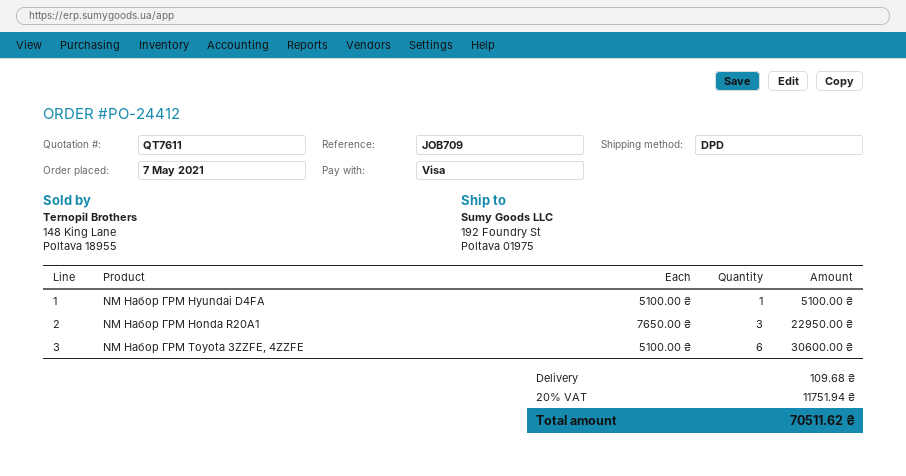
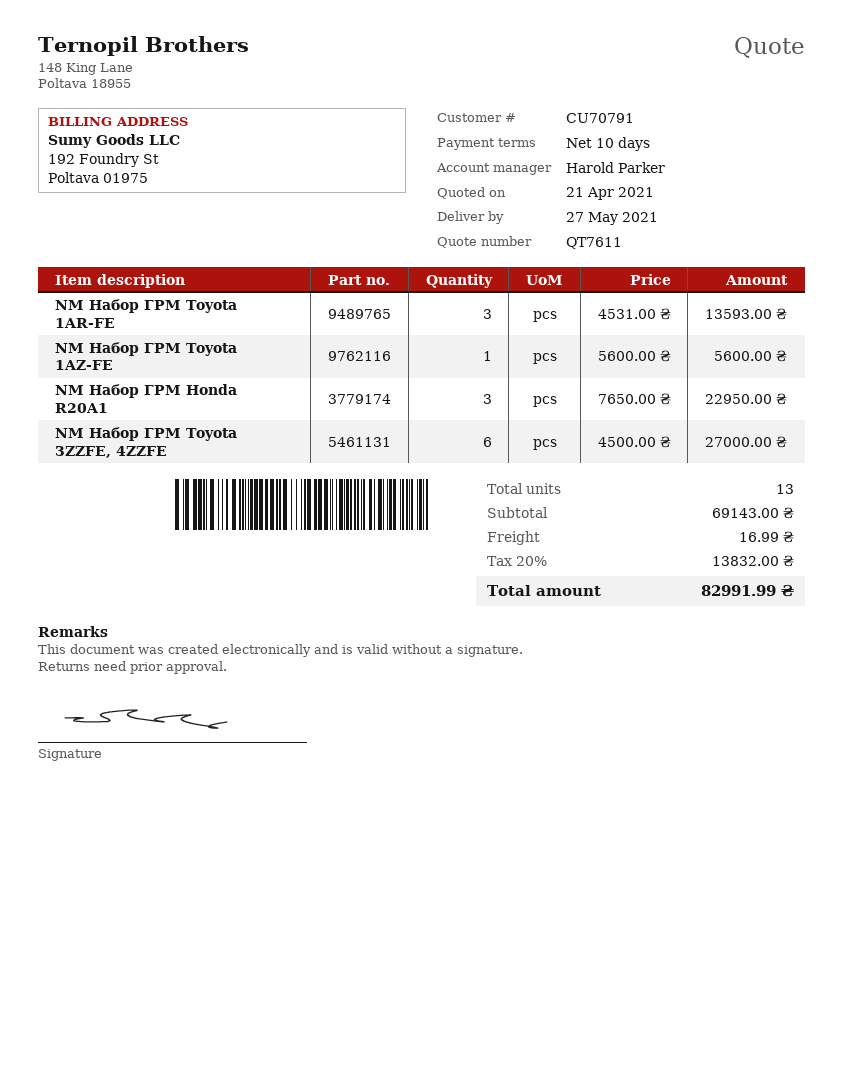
NM Набор ГРМ Hyundai D4FA: 1 x 5100.00 = 5100.00 -> none
NM Набор ГРМ Toyota 3ZZFE, 4ZZFE: 6 x 5100.00 = 30600.00 -> 6 x 4500.00 = 27000.00
NM Набор ГРМ Toyota 1AR-FE: none -> 3 x 4531.00 = 13593.00
NM Набор ГРМ Toyota 1AZ-FE: none -> 1 x 5600.00 = 5600.00
shipping: 109.68 -> 16.99
tax: 20% = 11751.94 -> 20% = 13832.00
total: 70511.62 -> 82991.99

